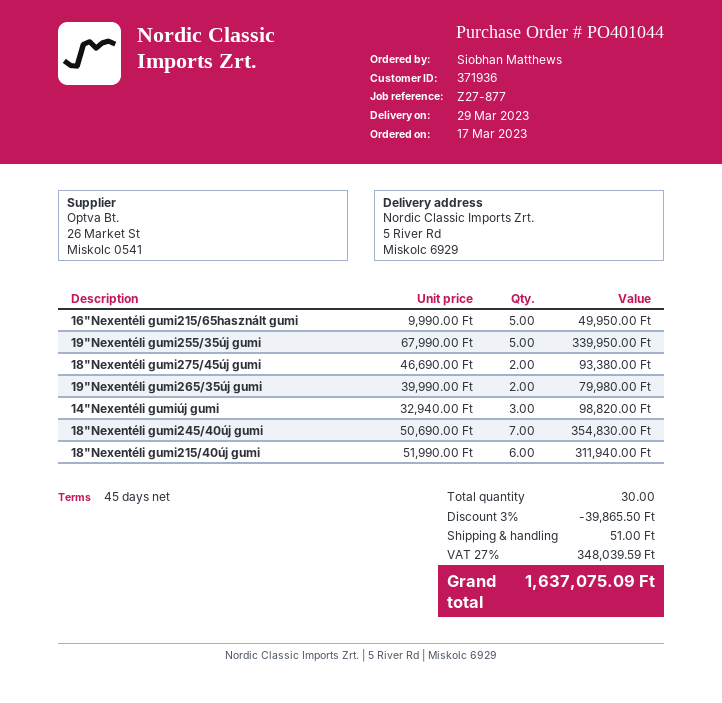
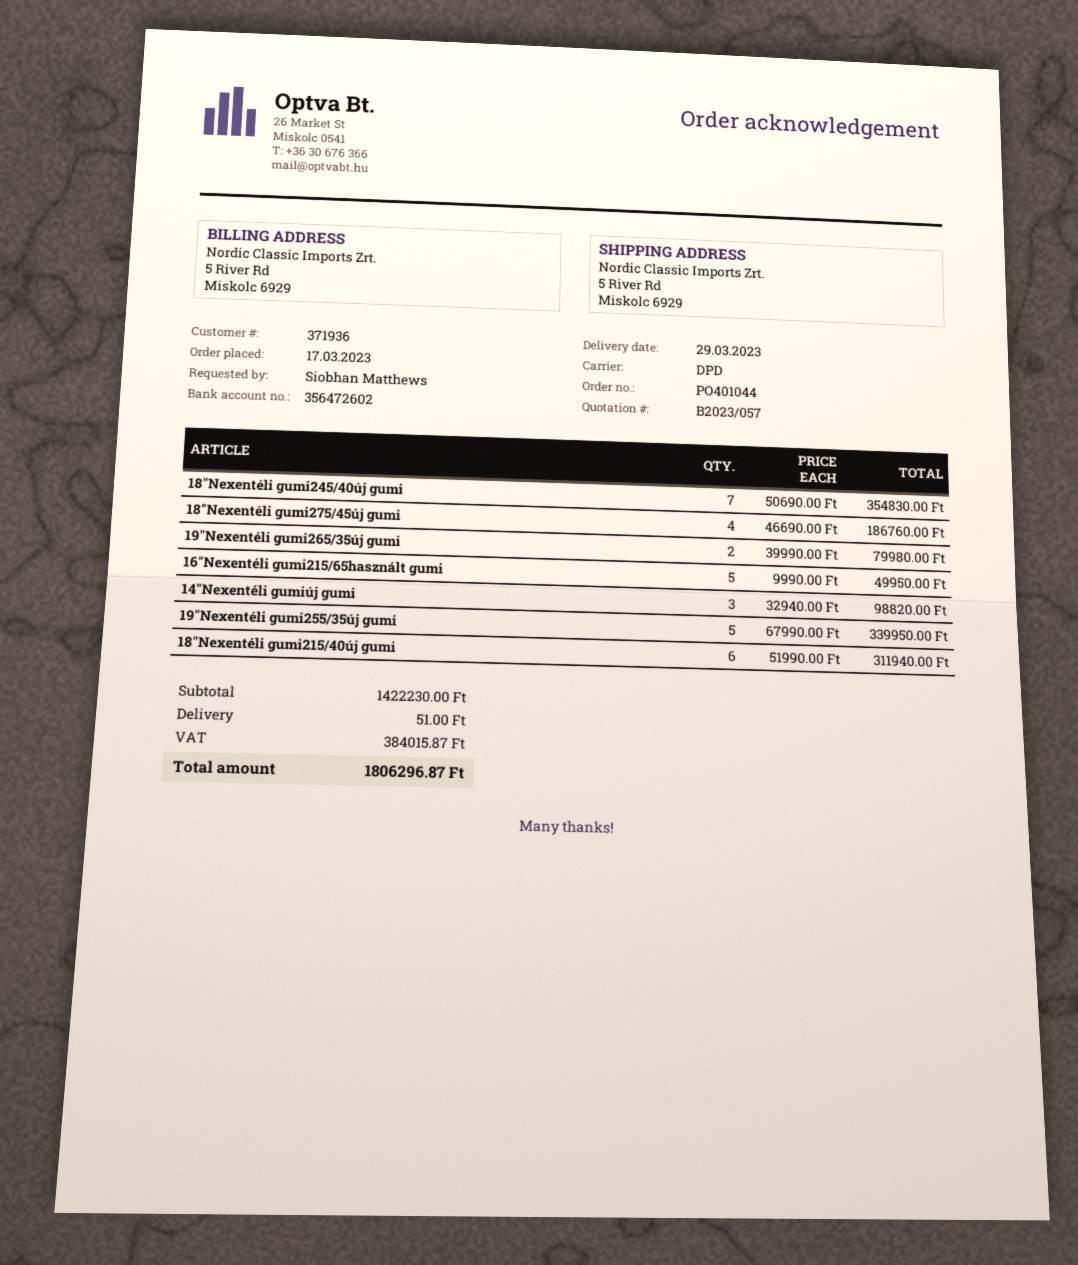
18"Nexentéli gumi275/45új gumi: 2 x 46690.00 = 93380.00 -> 4 x 46690.00 = 186760.00
discount: 3% = 39865.50 -> none
tax: 348039.59 -> 384015.87
total: 1637075.09 -> 1806296.87

